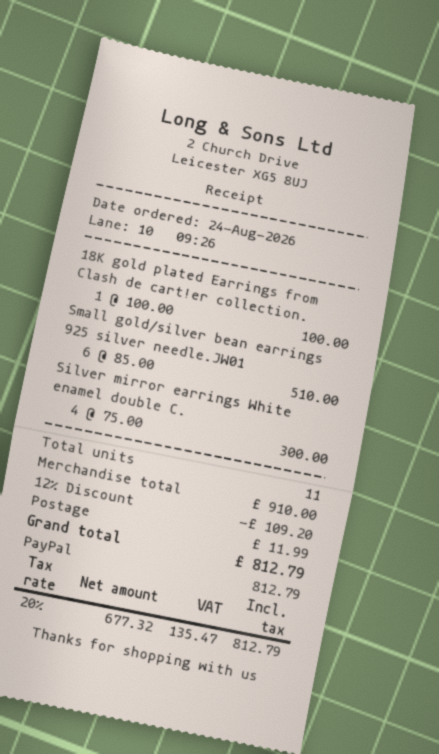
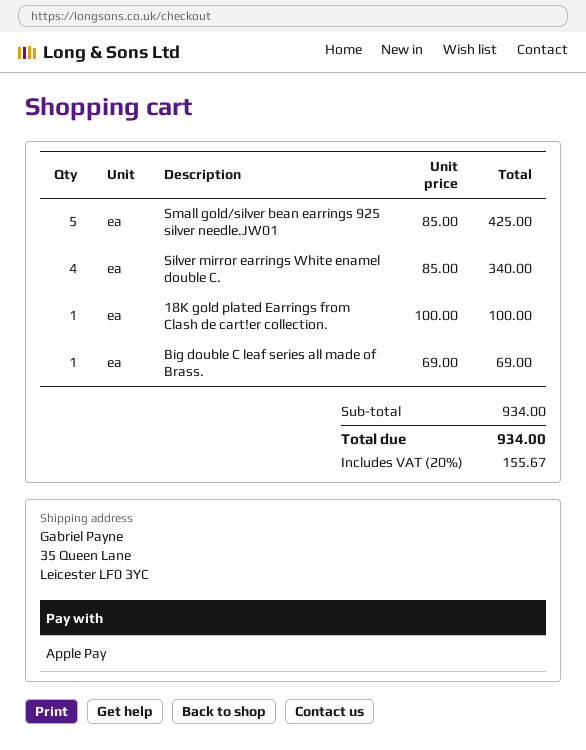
payment method: PayPal -> Apple Pay
Small gold/silver bean earrings 925 silver needle.JW01: 6 x 85.00 = 510.00 -> 5 x 85.00 = 425.00
Silver mirror earrings White enamel double C.: 4 x 75.00 = 300.00 -> 4 x 85.00 = 340.00
Big double C leaf series all made of Brass.: none -> 1 x 69.00 = 69.00
subtotal: 910.00 -> 934.00
discount: 12% = 109.20 -> none
shipping: 11.99 -> none
tax: 20% = 135.47 -> 20% = 155.67
total: 812.79 -> 934.00

